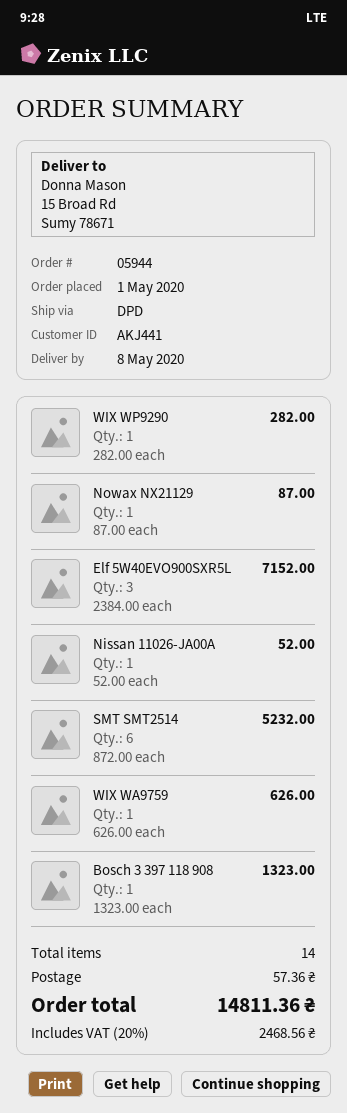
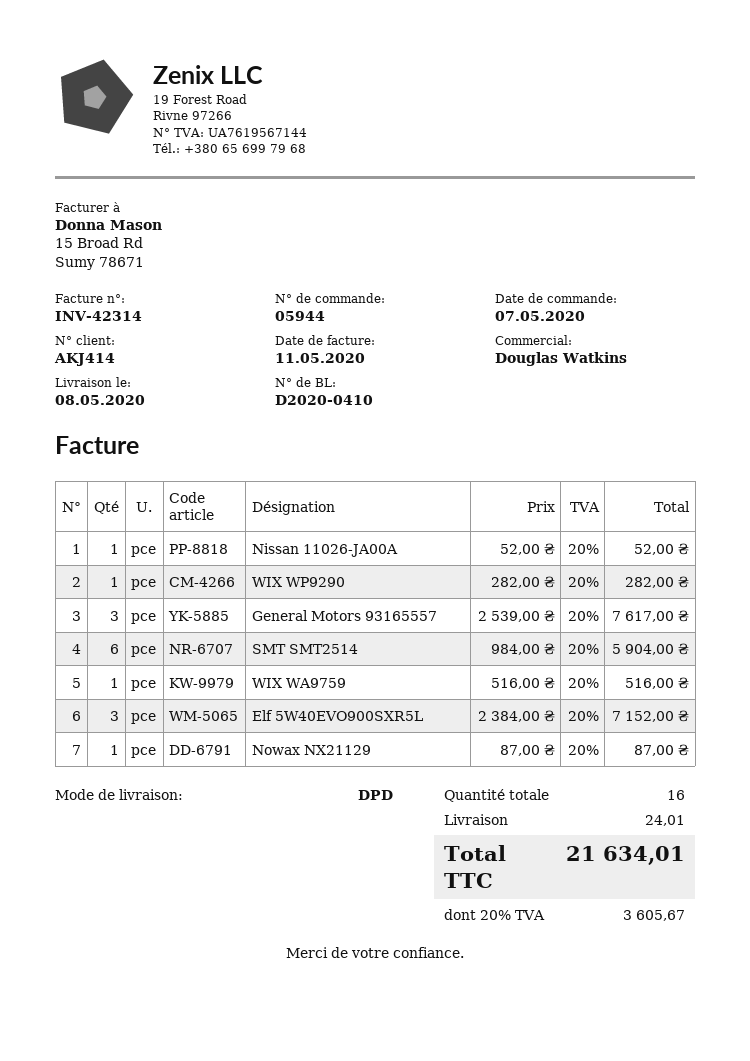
order date: 2020-05-01 -> 2020-05-07
customer number: AKJ441 -> AKJ414
SMT SMT2514: 6 x 872.00 = 5232.00 -> 6 x 984.00 = 5904.00
WIX WA9759: 1 x 626.00 = 626.00 -> 1 x 516.00 = 516.00
Bosch 3 397 118 908: 1 x 1323.00 = 1323.00 -> none
General Motors 93165557: none -> 3 x 2539.00 = 7617.00
total quantity: 14 -> 16
shipping: 57.36 -> 24.01
tax: 20% = 2468.56 -> 20% = 3605.67
total: 14811.36 -> 21634.01

